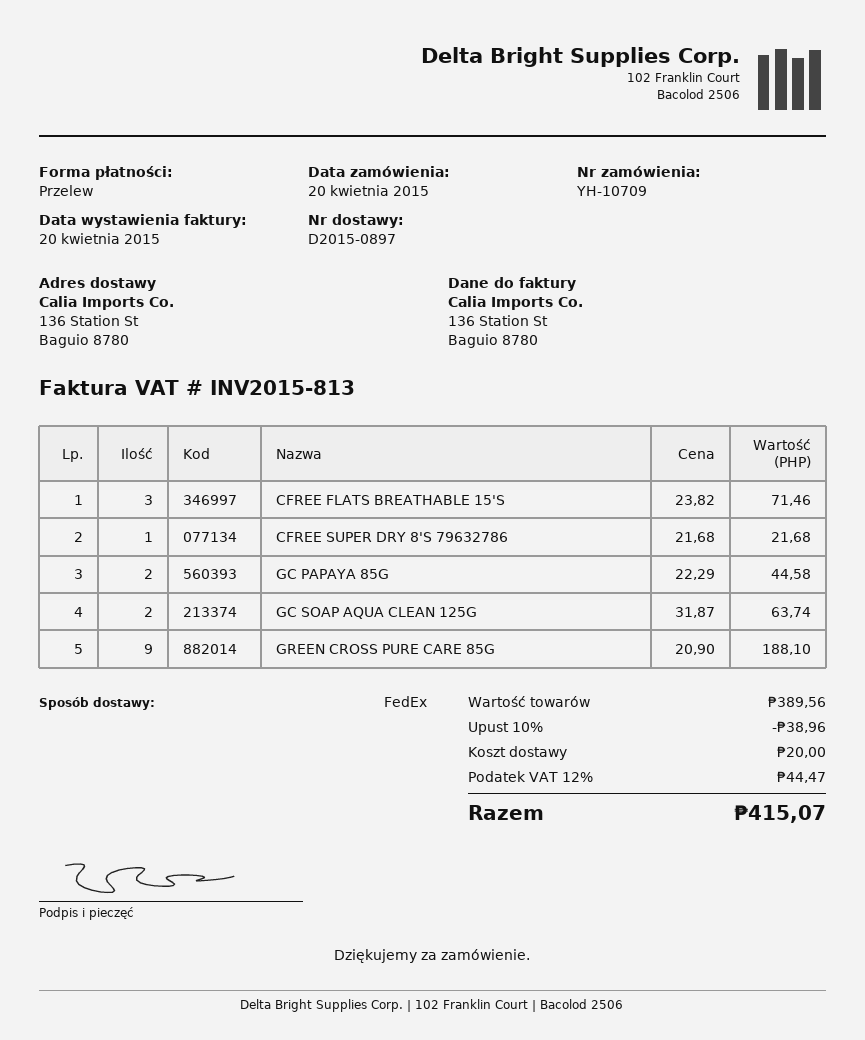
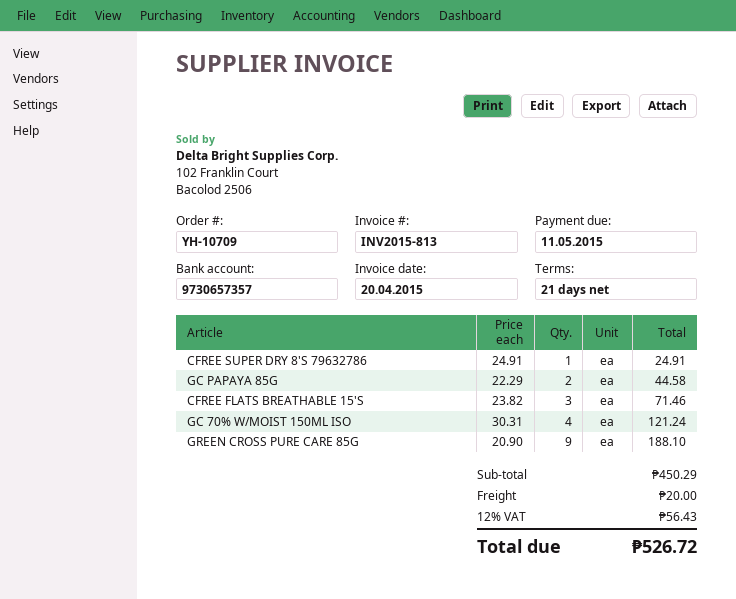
CFREE SUPER DRY 8'S 79632786: 1 x 21.68 = 21.68 -> 1 x 24.91 = 24.91
GC SOAP AQUA CLEAN 125G: 2 x 31.87 = 63.74 -> none
GC 70% W/MOIST 150ML ISO: none -> 4 x 30.31 = 121.24
subtotal: 389.56 -> 450.29
discount: 10% = 38.96 -> none
tax: 12% = 44.47 -> 12% = 56.43
total: 415.07 -> 526.72

